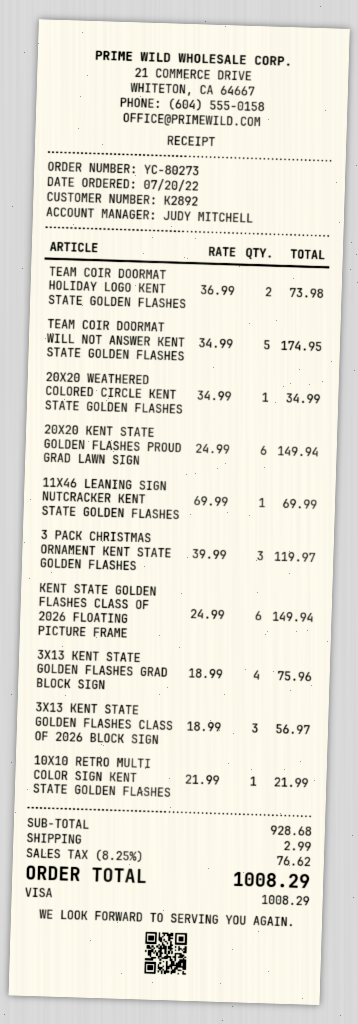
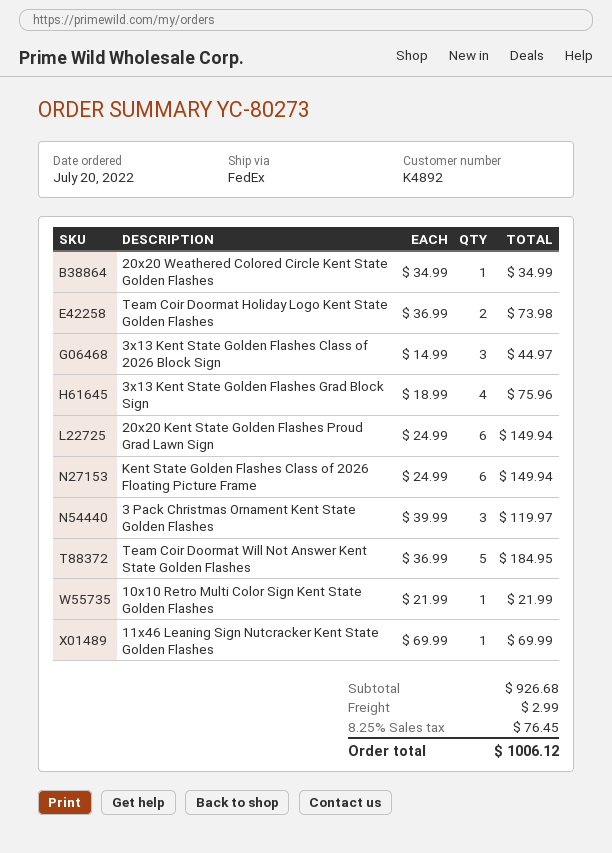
customer number: K2892 -> K4892
TEAM COIR DOORMAT WILL NOT ANSWER KENT STATE GOLDEN FLASHES: 5 x 34.99 = 174.95 -> 5 x 36.99 = 184.95
3X13 KENT STATE GOLDEN FLASHES CLASS OF 2026 BLOCK SIGN: 3 x 18.99 = 56.97 -> 3 x 14.99 = 44.97
subtotal: 928.68 -> 926.68
tax: 8.25% = 76.62 -> 8.25% = 76.45
total: 1008.29 -> 1006.12

